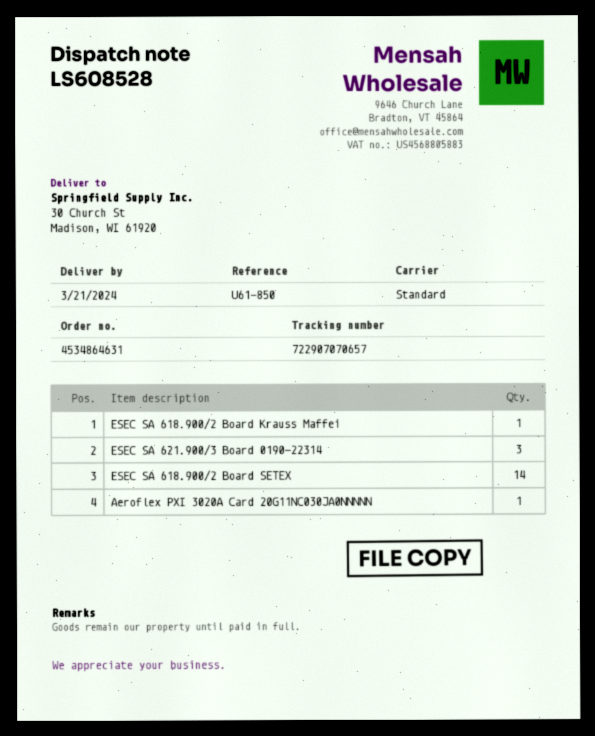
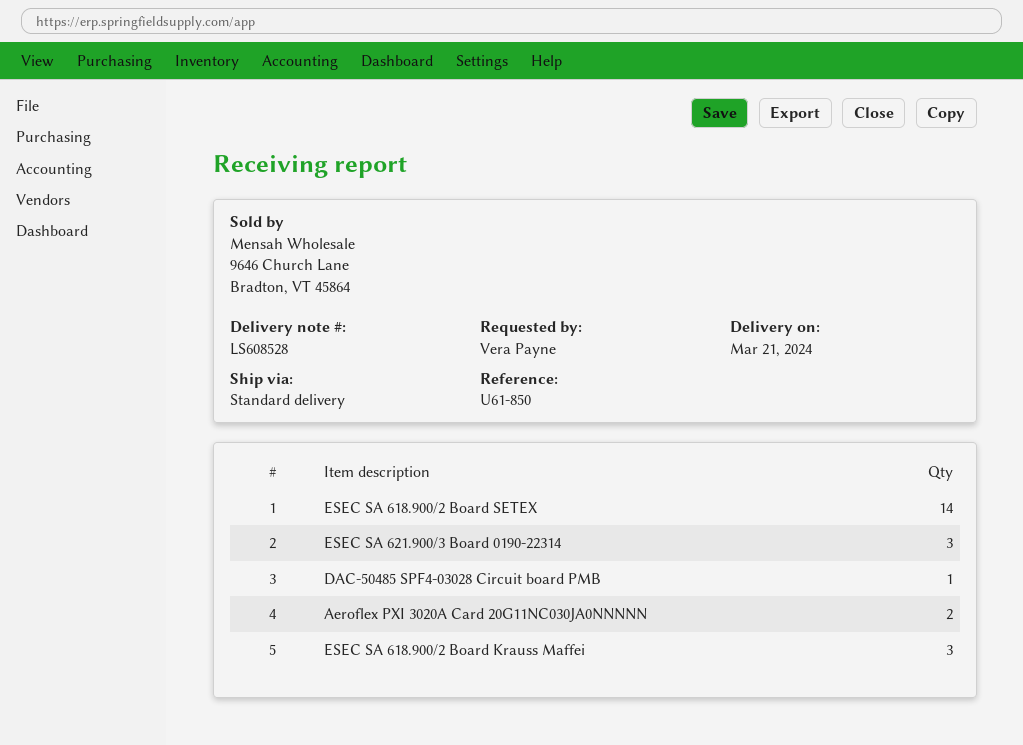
ESEC SA 618.900/2 Board Krauss Maffei: 1 -> 3
Aeroflex PXI 3020A Card 20G11NC030JA0NNNNN: 1 -> 2
DAC-50485 SPF4-03028 Circuit board PMB: none -> 1

